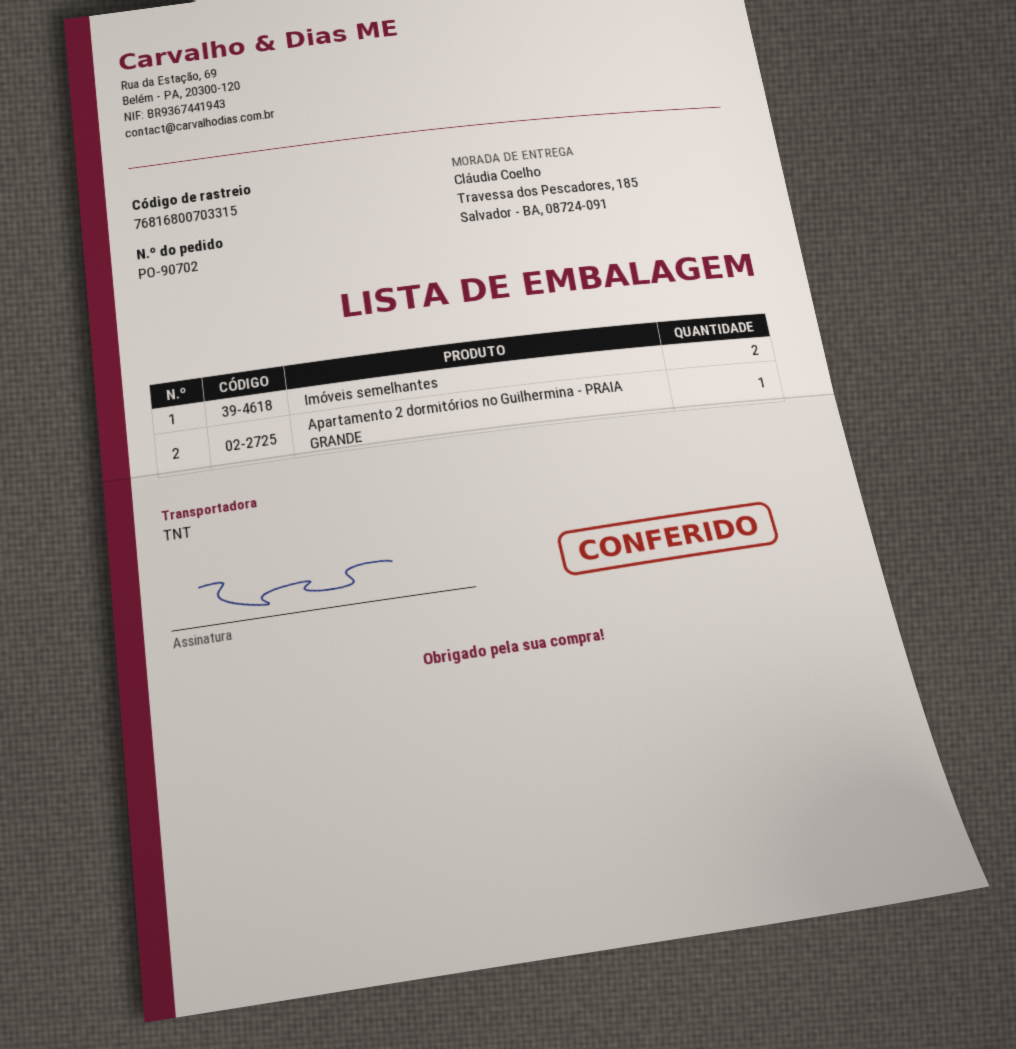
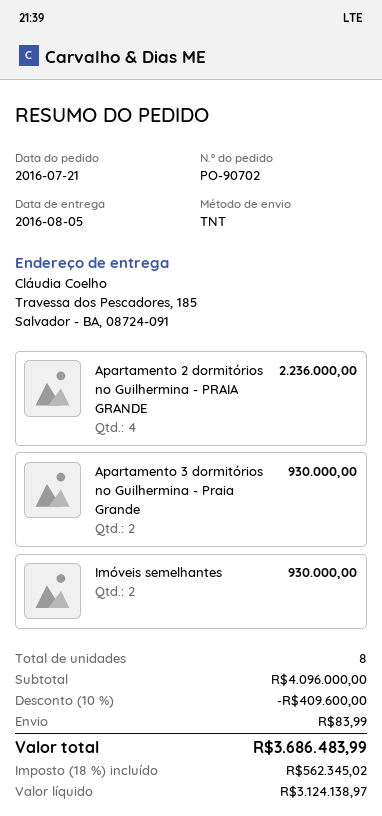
Apartamento 2 dormitórios no Guilhermina - PRAIA GRANDE: 1 -> 4
Apartamento 3 dormitórios no Guilhermina - Praia Grande: none -> 2

